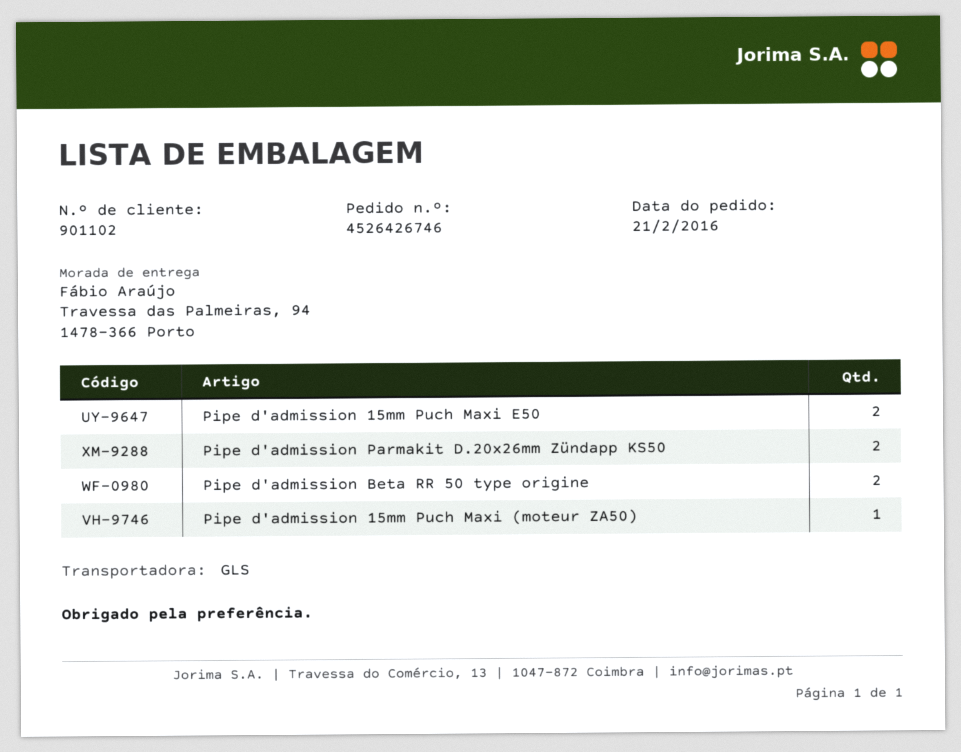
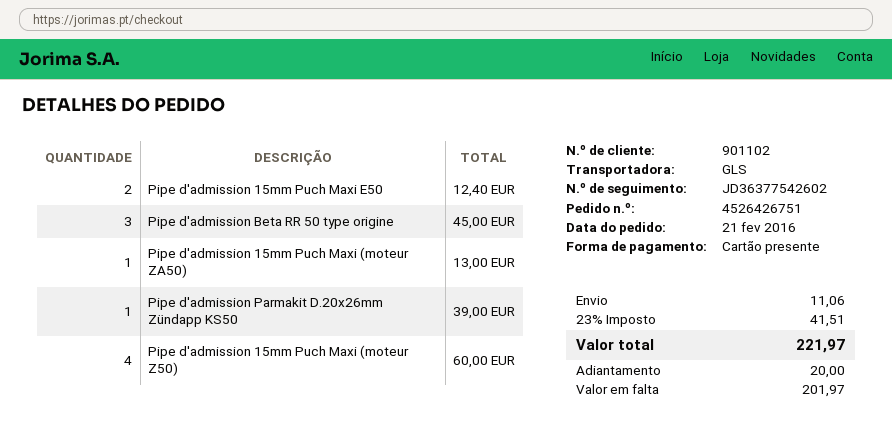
order number: 4526426746 -> 4526426751
Pipe d'admission Parmakit D.20x26mm Zündapp KS50: 2 -> 1
Pipe d'admission Beta RR 50 type origine: 2 -> 3
Pipe d'admission 15mm Puch Maxi (moteur Z50): none -> 4

